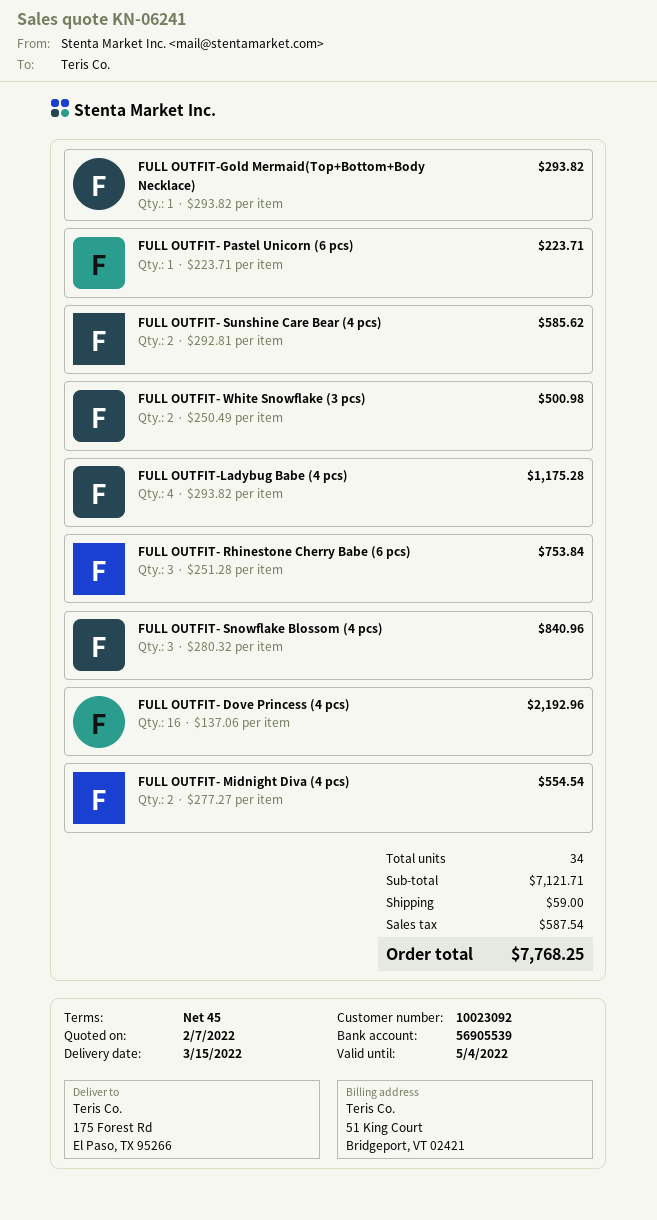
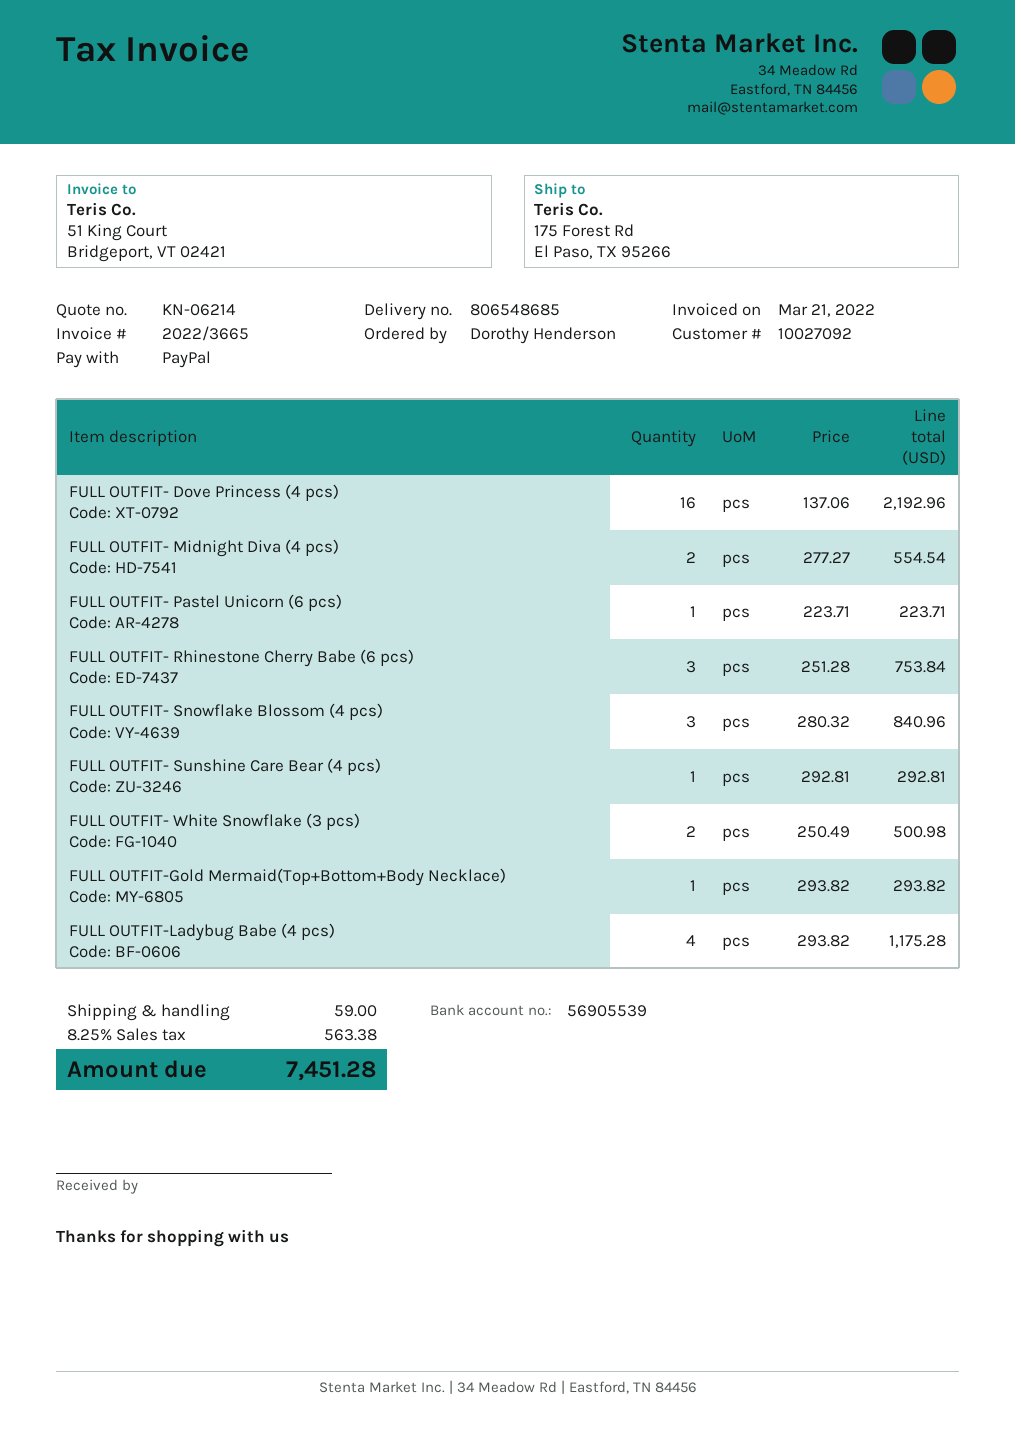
quote number: KN-06241 -> KN-06214
customer number: 10023092 -> 10027092
FULL OUTFIT- Sunshine Care Bear (4 pcs): 2 x 292.81 = 585.62 -> 1 x 292.81 = 292.81
tax: 587.54 -> 563.38
total: 7768.25 -> 7451.28

